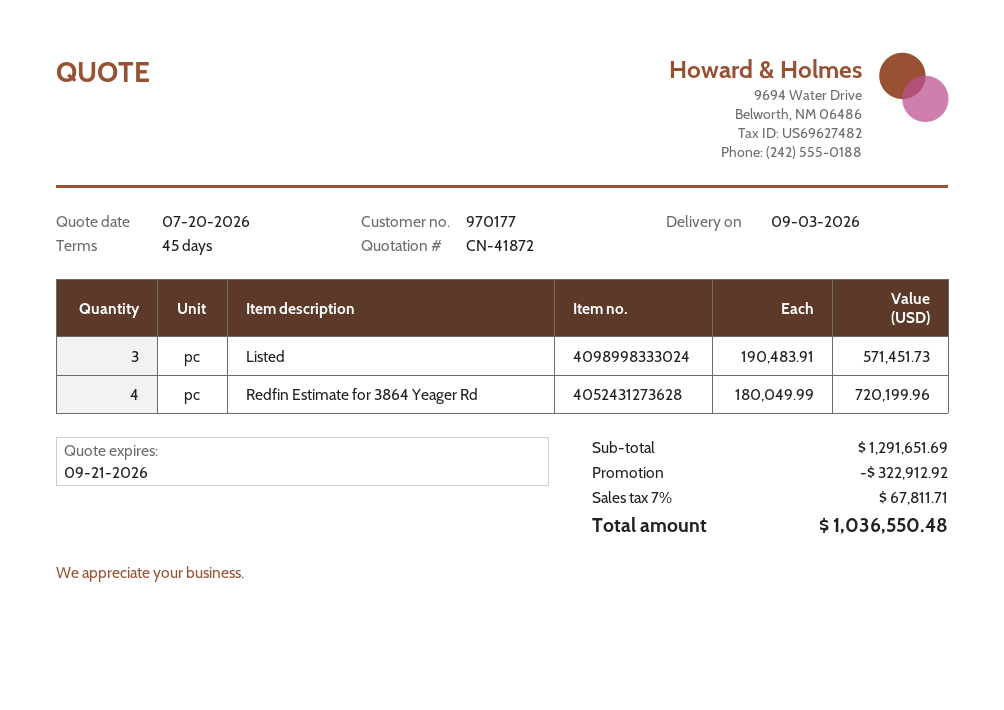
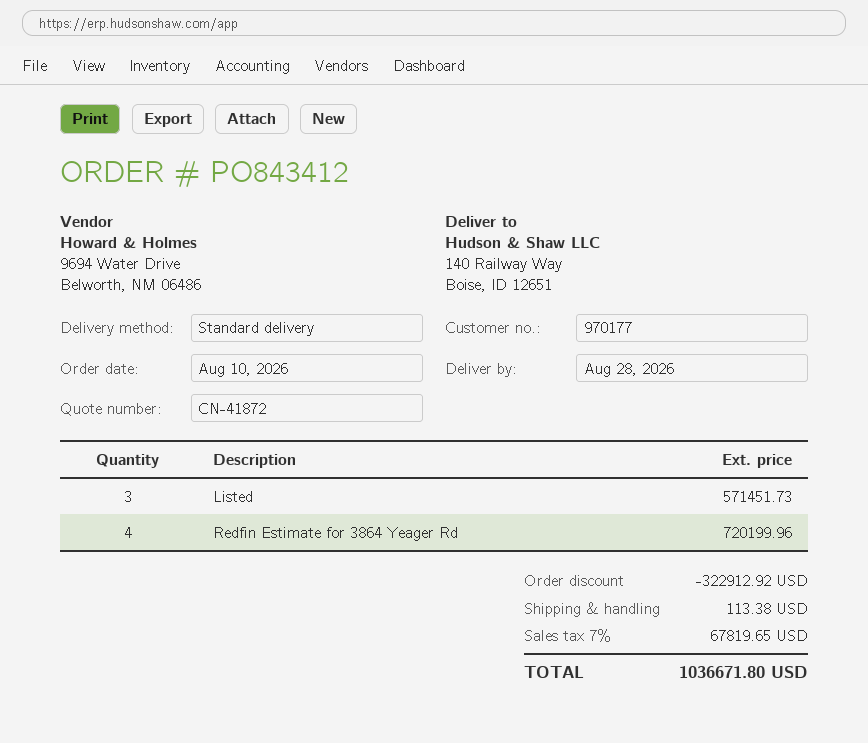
delivery date: 2026-09-03 -> 2026-08-28
shipping: none -> 113.38
tax: 7% = 67811.71 -> 7% = 67819.65
total: 1036550.48 -> 1036671.80

